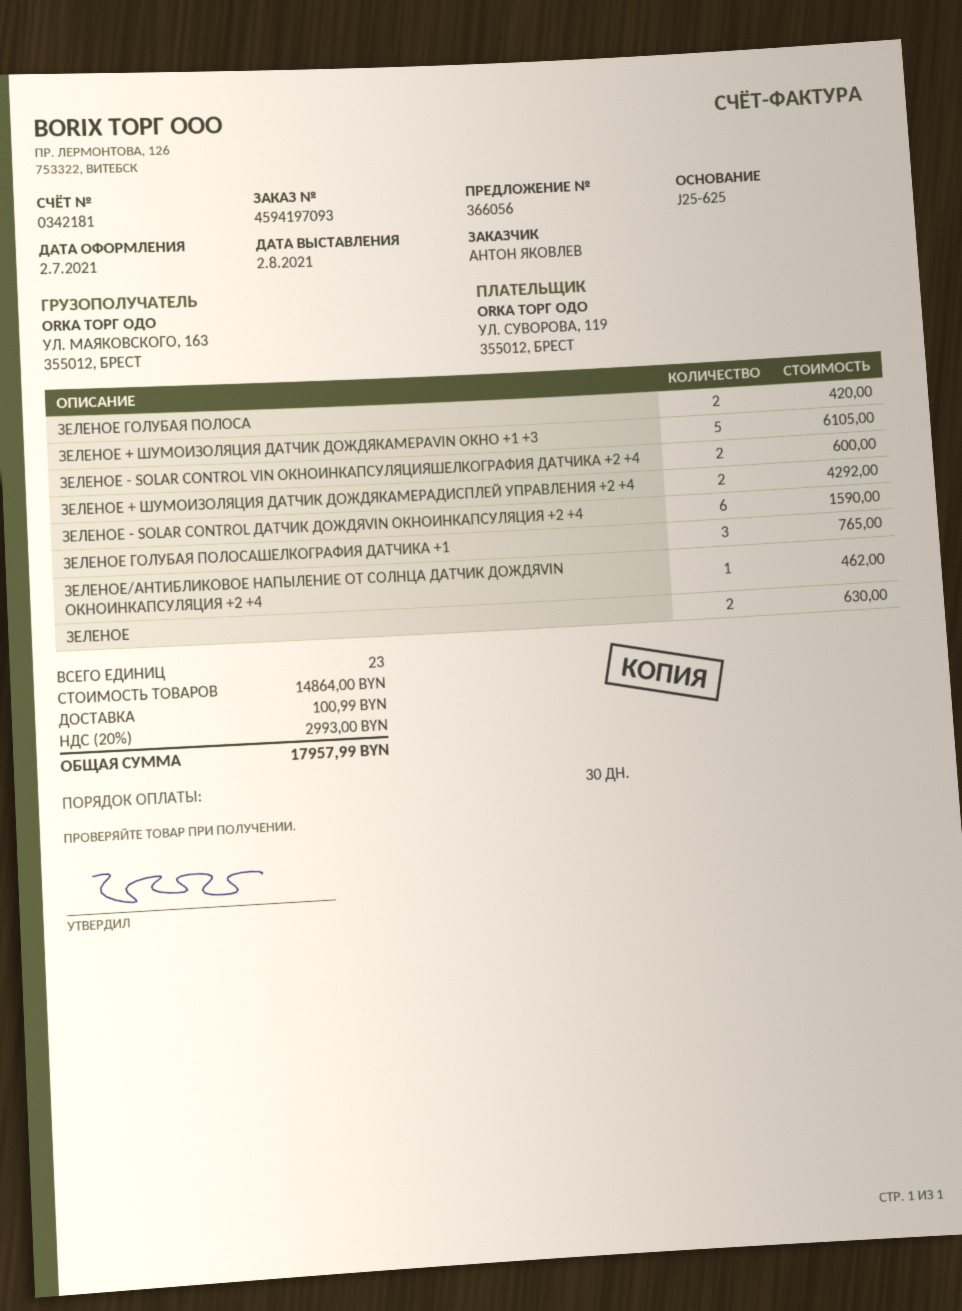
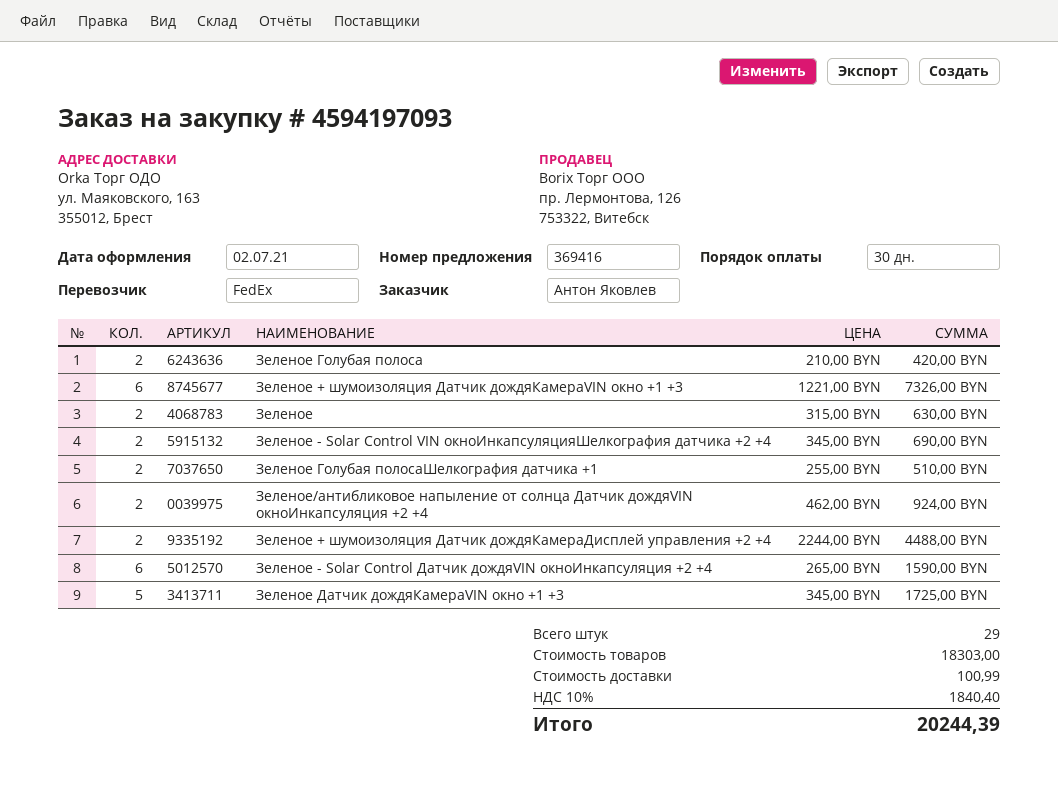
quote number: 366056 -> 369416
ЗЕЛЕНОЕ + ШУМОИЗОЛЯЦИЯ ДАТЧИК ДОЖДЯКАМЕРАVIN ОКНО +1 +3: 5 for 6105.00 -> 6 for 7326.00
ЗЕЛЕНОЕ - SOLAR CONTROL VIN ОКНОИНКАПСУЛЯЦИЯШЕЛКОГРАФИЯ ДАТЧИКА +2 +4: 2 for 600.00 -> 2 for 690.00
ЗЕЛЕНОЕ + ШУМОИЗОЛЯЦИЯ ДАТЧИК ДОЖДЯКАМЕРАДИСПЛЕЙ УПРАВЛЕНИЯ +2 +4: 2 for 4292.00 -> 2 for 4488.00
ЗЕЛЕНОЕ ГОЛУБАЯ ПОЛОСАШЕЛКОГРАФИЯ ДАТЧИКА +1: 3 for 765.00 -> 2 for 510.00
ЗЕЛЕНОЕ/АНТИБЛИКОВОЕ НАПЫЛЕНИЕ ОТ СОЛНЦА ДАТЧИК ДОЖДЯVIN ОКНОИНКАПСУЛЯЦИЯ +2 +4: 1 for 462.00 -> 2 for 924.00
Зеленое Датчик дождяКамераVIN окно +1 +3: none -> 5 for 1725.00
total quantity: 23 -> 29
subtotal: 14864.00 -> 18303.00
tax: 20% = 2993.00 -> 10% = 1840.40
total: 17957.99 -> 20244.39

